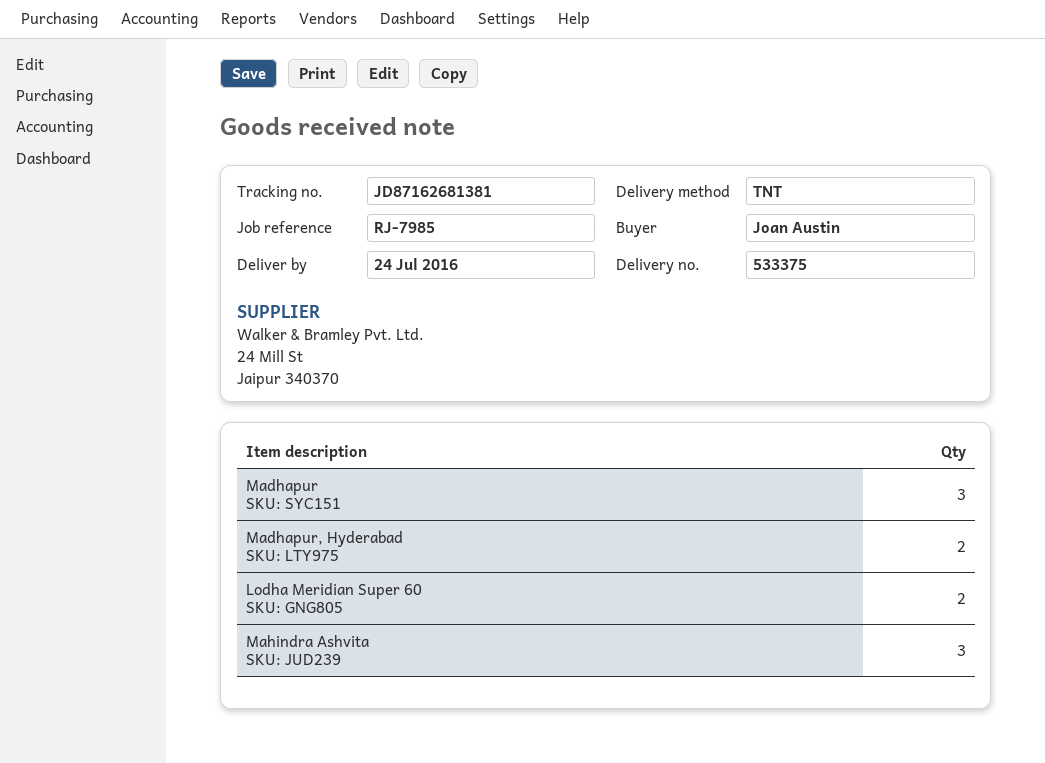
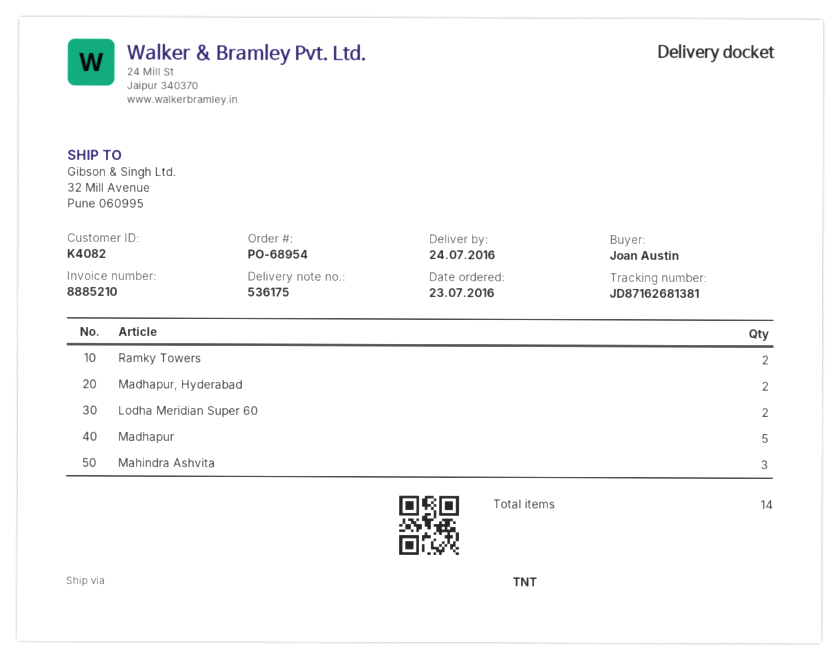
delivery note number: 533375 -> 536175
Madhapur: 3 -> 5
Ramky Towers: none -> 2

